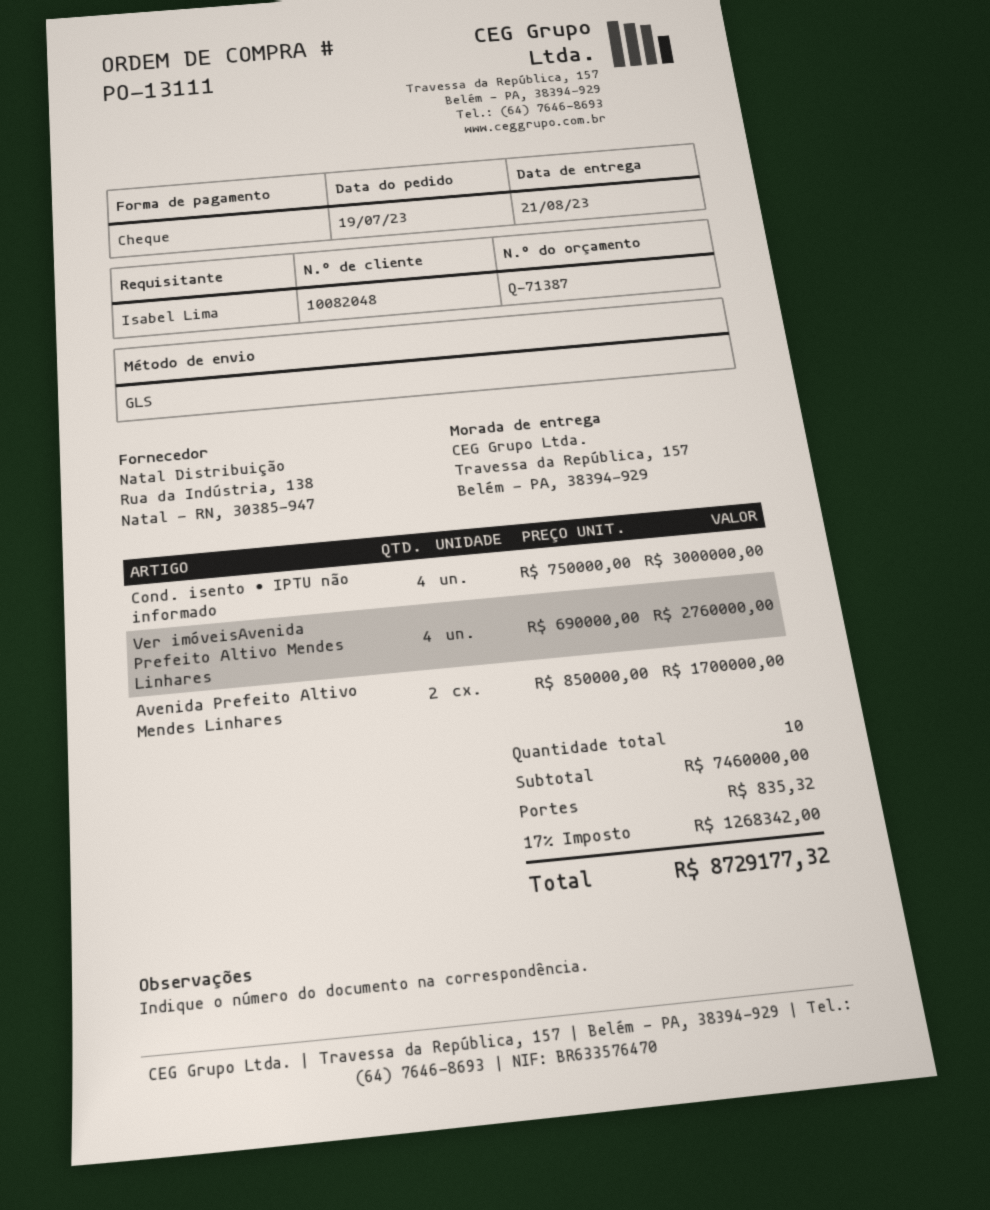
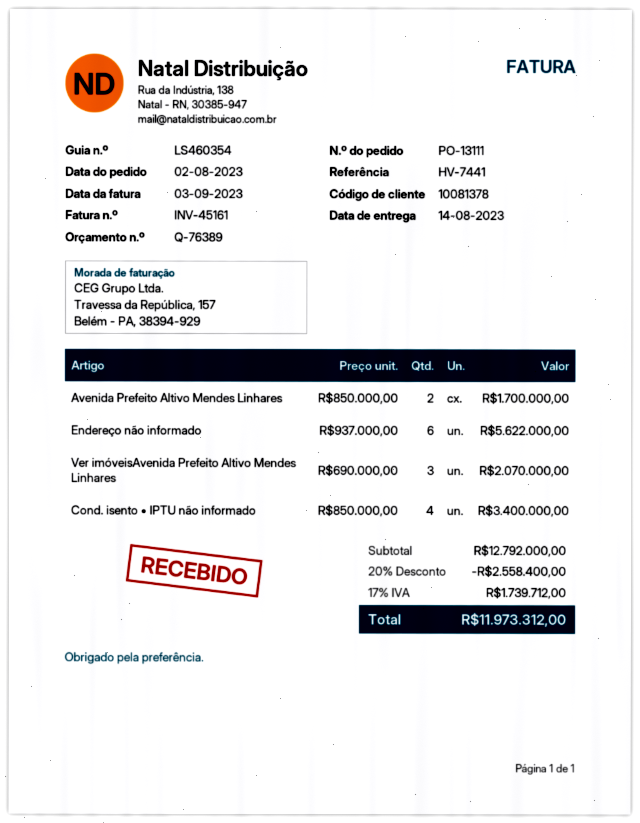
quote number: Q-71387 -> Q-76389
order date: 2023-07-19 -> 2023-08-02
delivery date: 2023-08-21 -> 2023-08-14
customer number: 10082048 -> 10081378
Cond. isento • IPTU não informado: 4 x 750000.00 = 3000000.00 -> 4 x 850000.00 = 3400000.00
Ver imóveisAvenida Prefeito Altivo Mendes Linhares: 4 x 690000.00 = 2760000.00 -> 3 x 690000.00 = 2070000.00
Endereço não informado: none -> 6 x 937000.00 = 5622000.00
subtotal: 7460000.00 -> 12792000.00
discount: none -> 20% = 2558400.00
shipping: 835.32 -> none
tax: 17% = 1268342.00 -> 17% = 1739712.00
total: 8729177.32 -> 11973312.00

